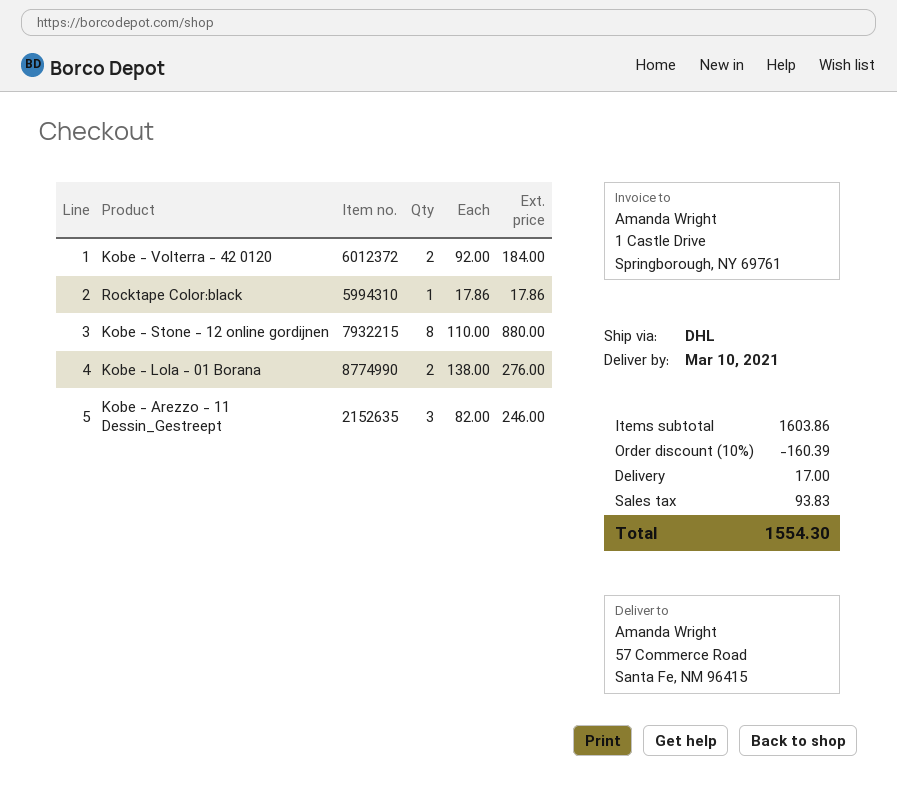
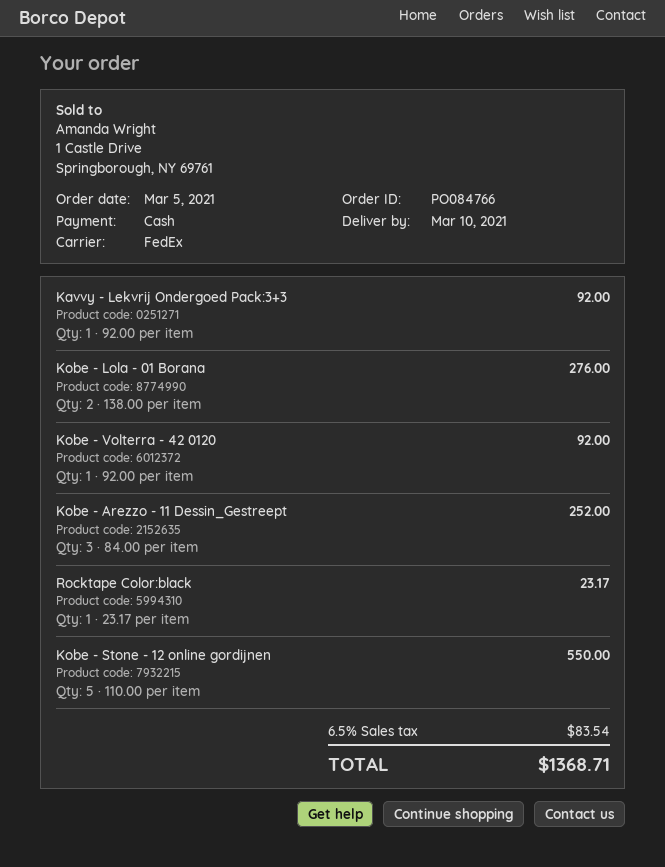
shipping method: DHL -> FedEx
Kobe - Volterra - 42 0120: 2 x 92.00 = 184.00 -> 1 x 92.00 = 92.00
Rocktape Color:black: 1 x 17.86 = 17.86 -> 1 x 23.17 = 23.17
Kobe - Stone - 12 online gordijnen: 8 x 110.00 = 880.00 -> 5 x 110.00 = 550.00
Kobe - Arezzo - 11 Dessin_Gestreept: 3 x 82.00 = 246.00 -> 3 x 84.00 = 252.00
Kavvy - Lekvrij Ondergoed Pack:3+3: none -> 1 x 92.00 = 92.00
discount: 10% = 160.39 -> none
shipping: 17.00 -> none
tax: 93.83 -> 83.54
total: 1554.30 -> 1368.71

